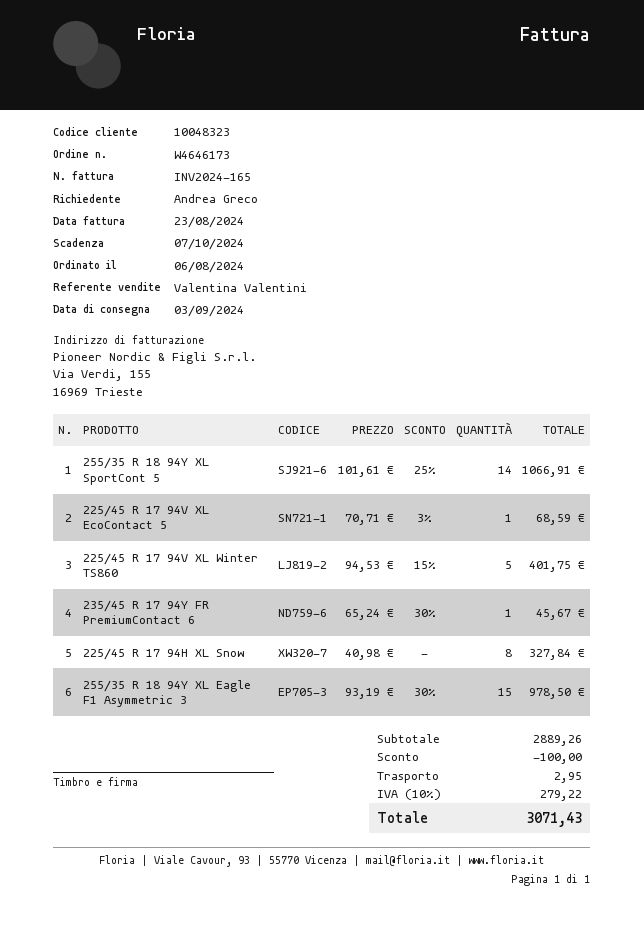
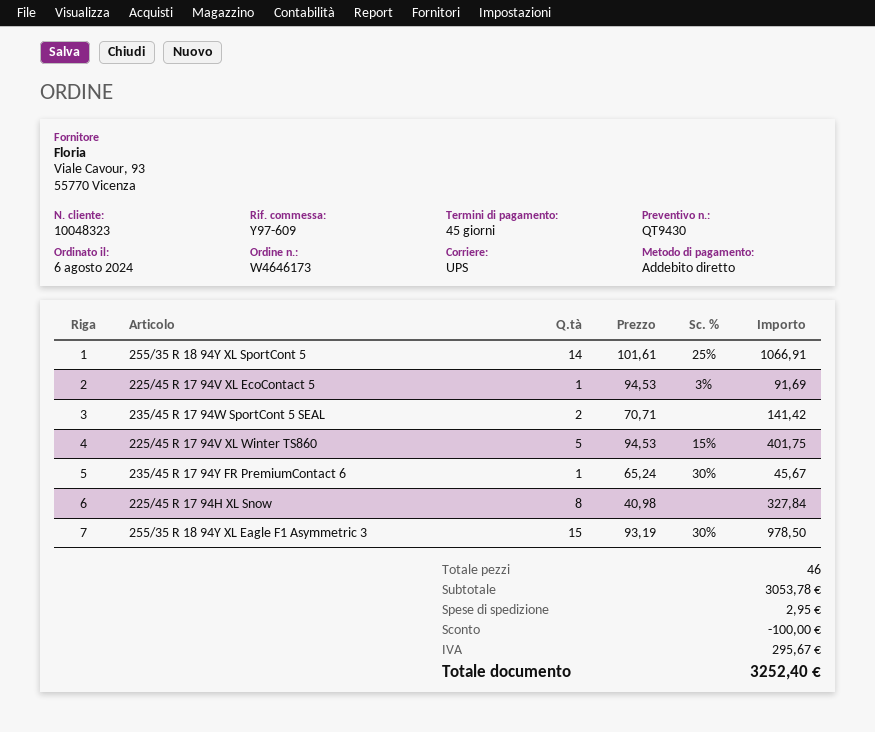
225/45 R 17 94V XL EcoContact 5: 1 x 70.71 - 3% = 68.59 -> 1 x 94.53 - 3% = 91.69
235/45 R 17 94W SportCont 5 SEAL: none -> 2 x 70.71 = 141.42
subtotal: 2889.26 -> 3053.78
tax: 279.22 -> 295.67
total: 3071.43 -> 3252.40

